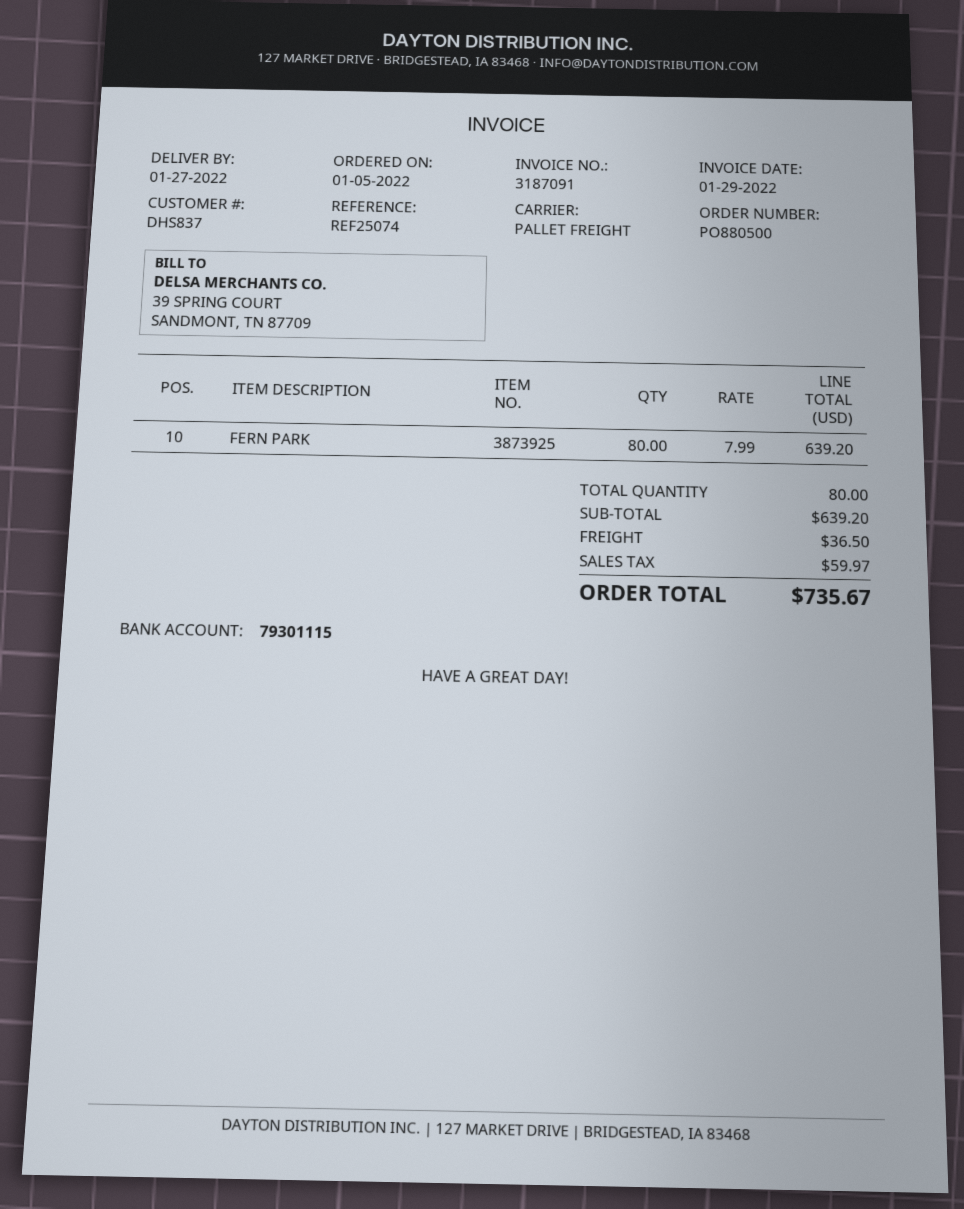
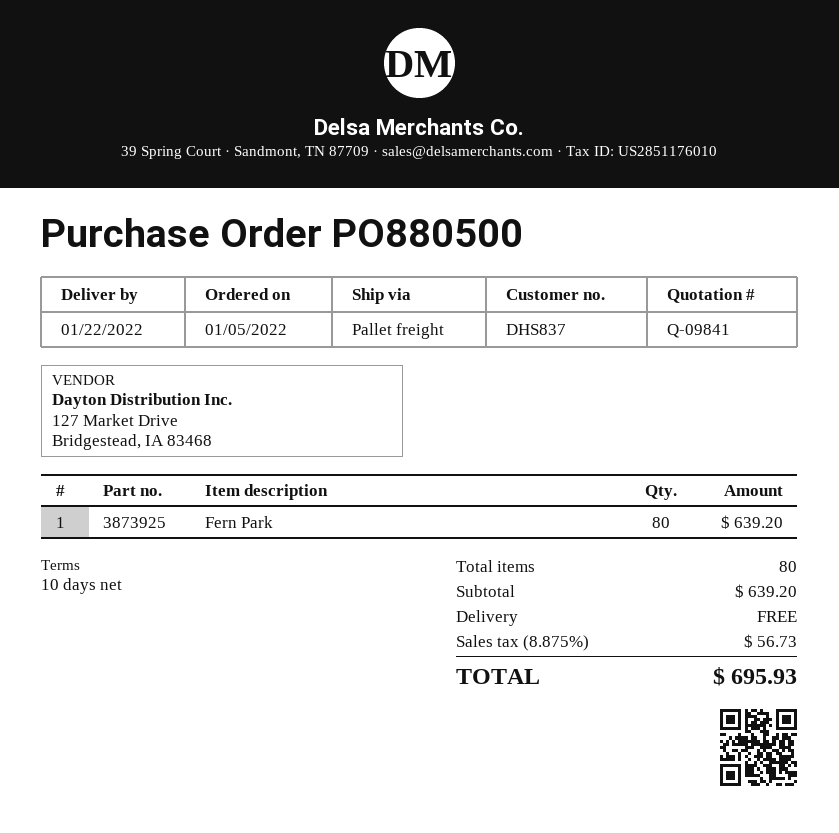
delivery date: 2022-01-27 -> 2022-01-22
shipping: 36.50 -> 0.00
tax: 59.97 -> 56.73
total: 735.67 -> 695.93

